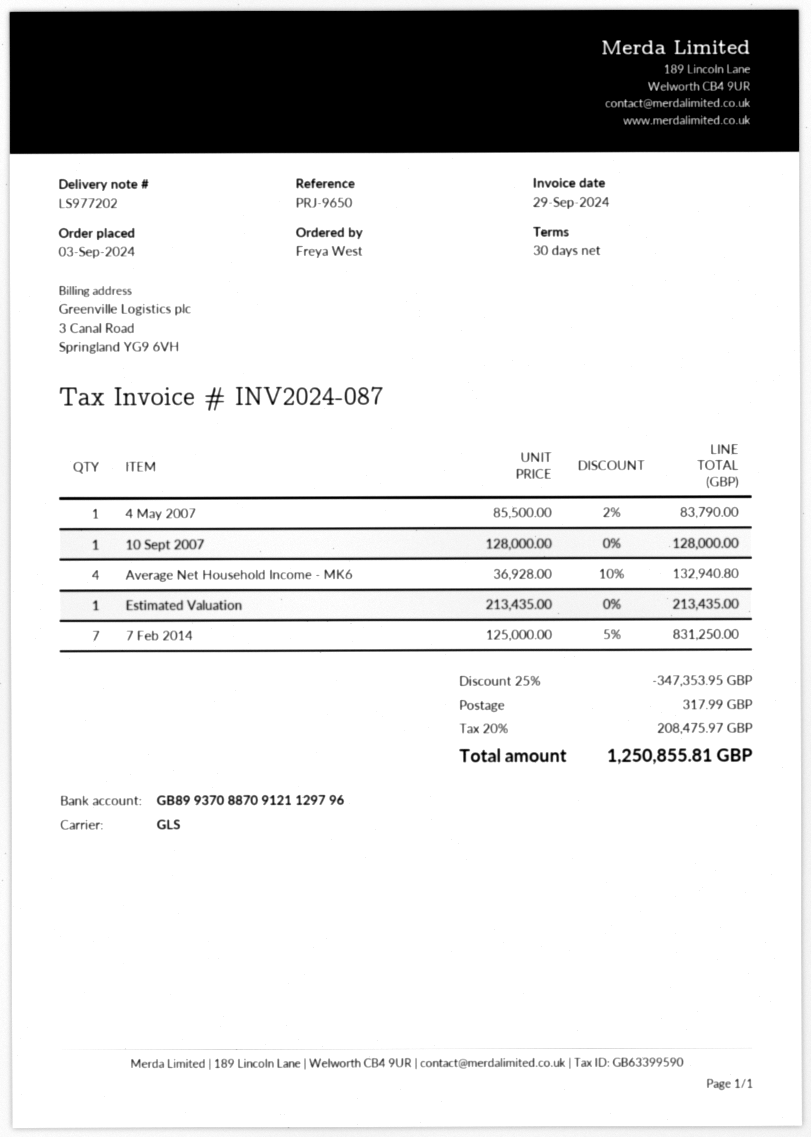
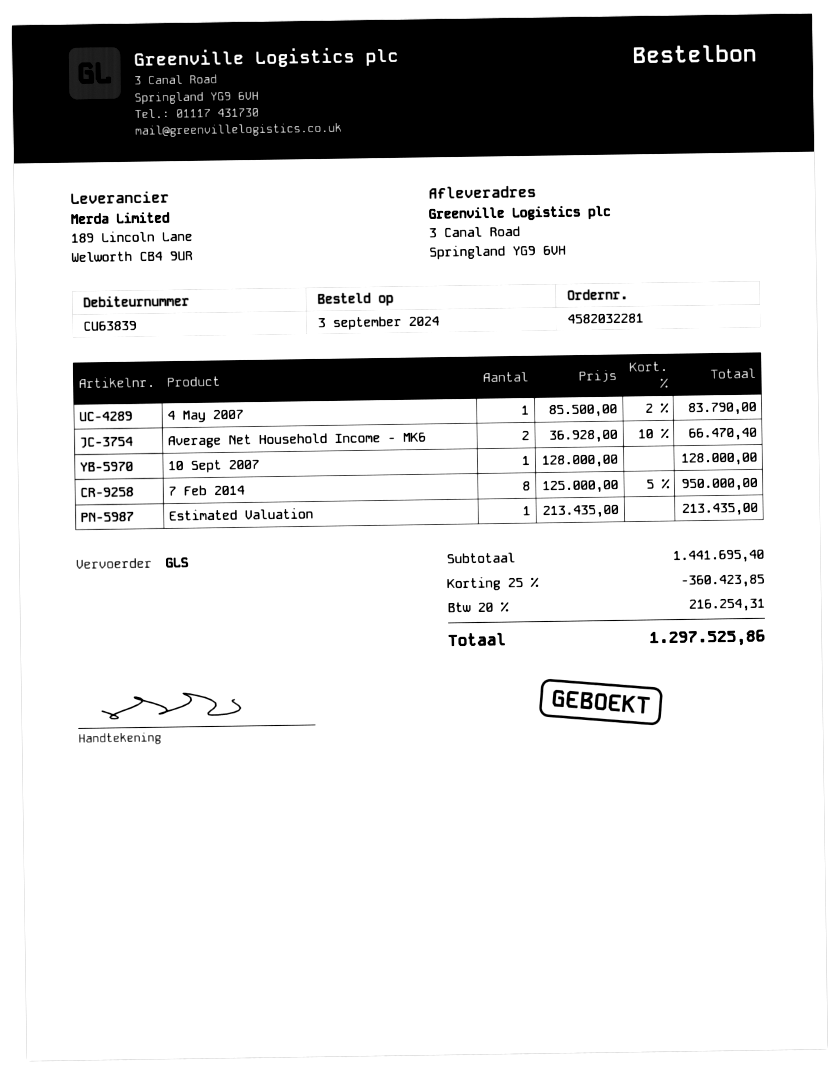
Average Net Household Income - MK6: 4 x 36928.00 - 10% = 132940.80 -> 2 x 36928.00 - 10% = 66470.40
7 Feb 2014: 7 x 125000.00 - 5% = 831250.00 -> 8 x 125000.00 - 5% = 950000.00
discount: 25% = 347353.95 -> 25% = 360423.85
shipping: 317.99 -> none
tax: 20% = 208475.97 -> 20% = 216254.31
total: 1250855.81 -> 1297525.86

